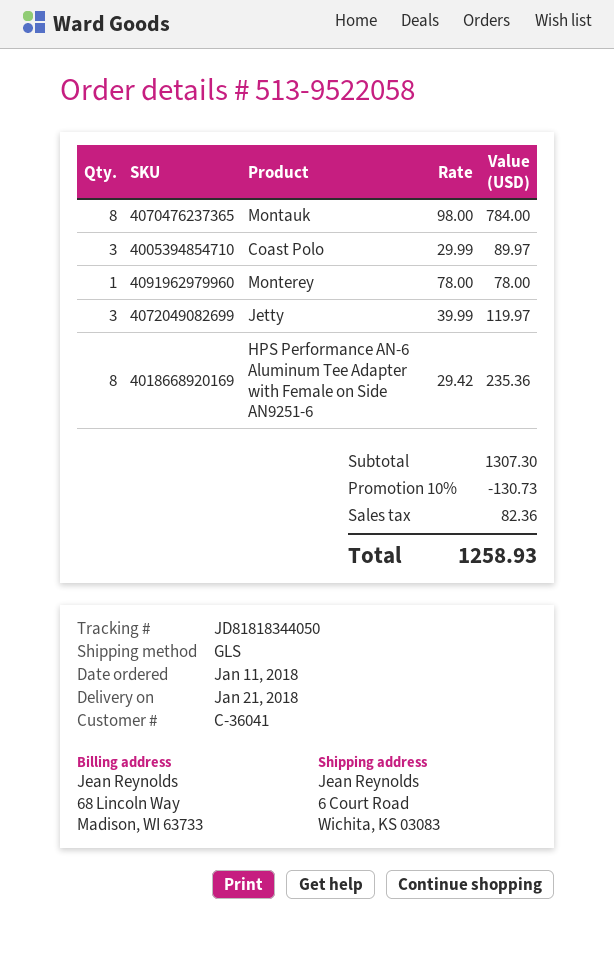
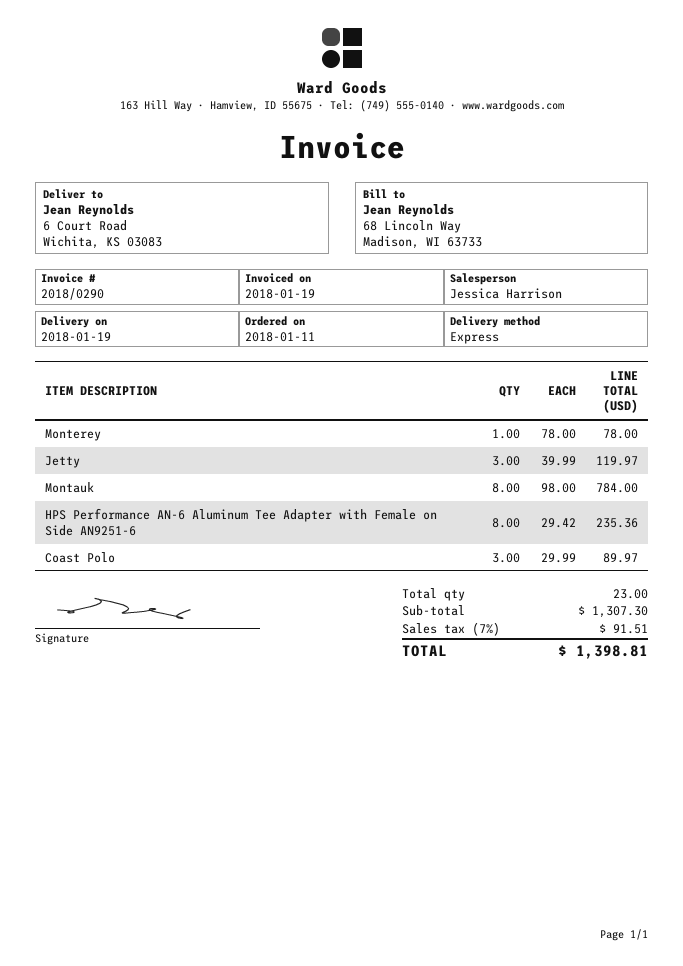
delivery date: 2018-01-21 -> 2018-01-19
shipping method: GLS -> express
discount: 10% = 130.73 -> none
tax: 82.36 -> 91.51
total: 1258.93 -> 1398.81

